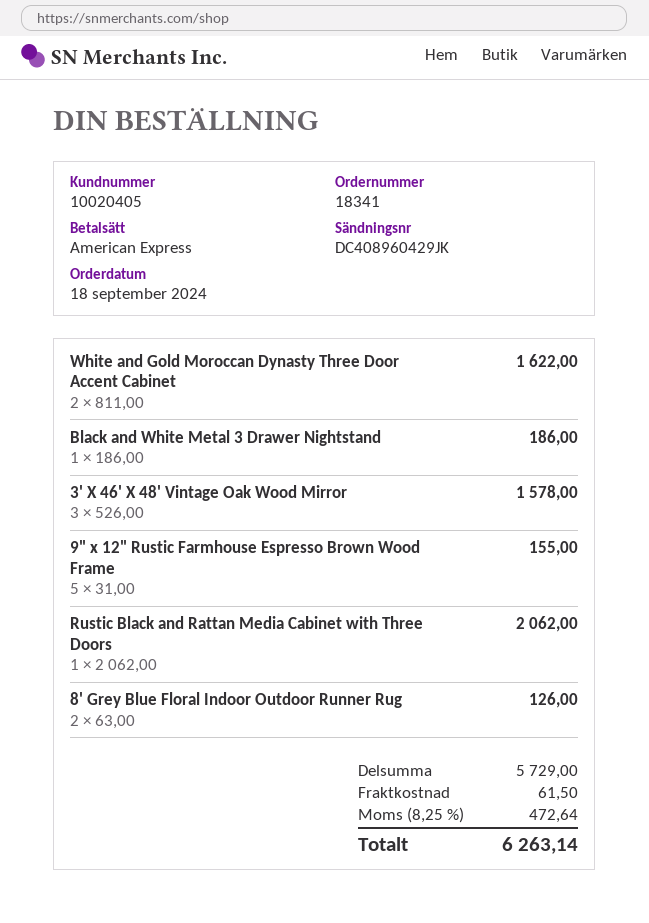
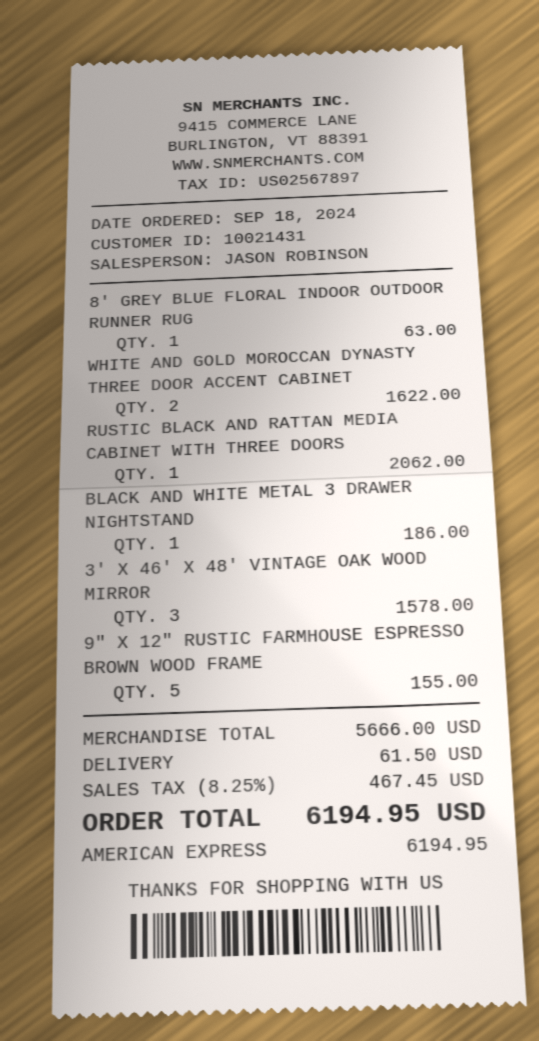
customer number: 10020405 -> 10021431
8' Grey Blue Floral Indoor Outdoor Runner Rug: 2 for 126.00 -> 1 for 63.00
subtotal: 5729.00 -> 5666.00
tax: 8.25% = 472.64 -> 8.25% = 467.45
total: 6263.14 -> 6194.95

